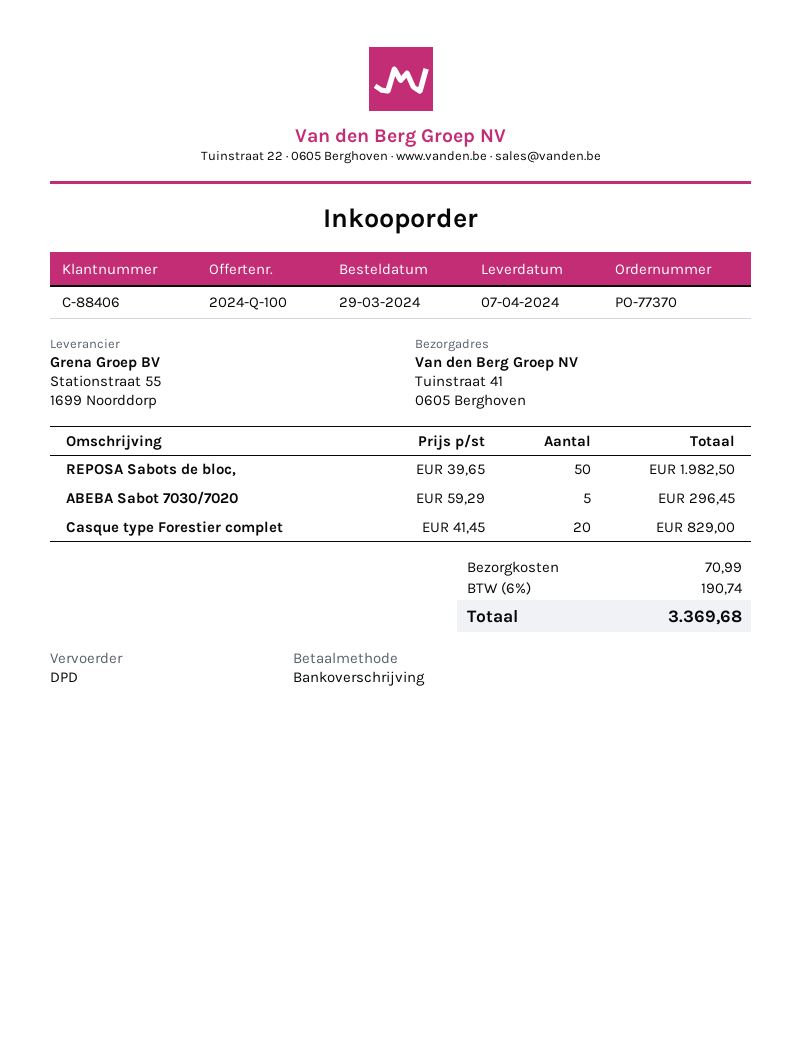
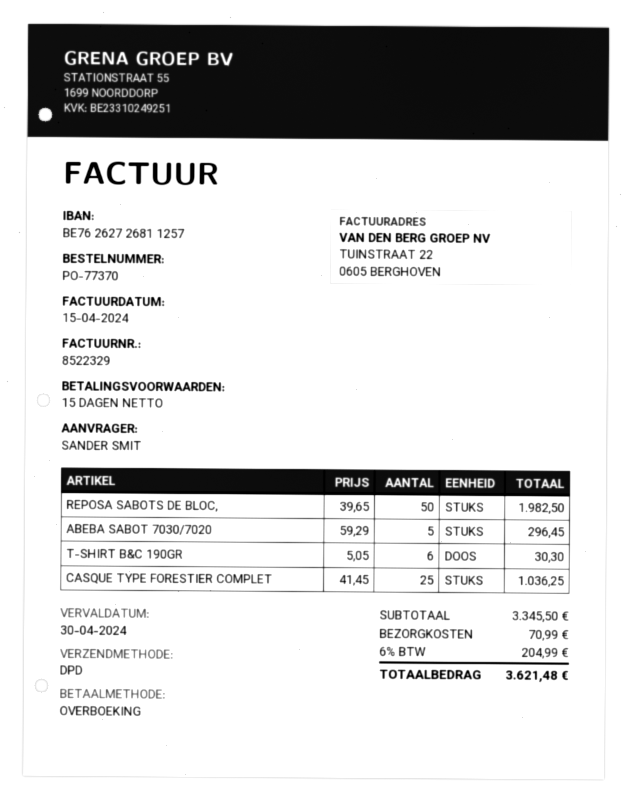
Casque type Forestier complet: 20 x 41.45 = 829.00 -> 25 x 41.45 = 1036.25
T-SHIRT B&C 190GR: none -> 6 x 5.05 = 30.30
tax: 6% = 190.74 -> 6% = 204.99
total: 3369.68 -> 3621.48

